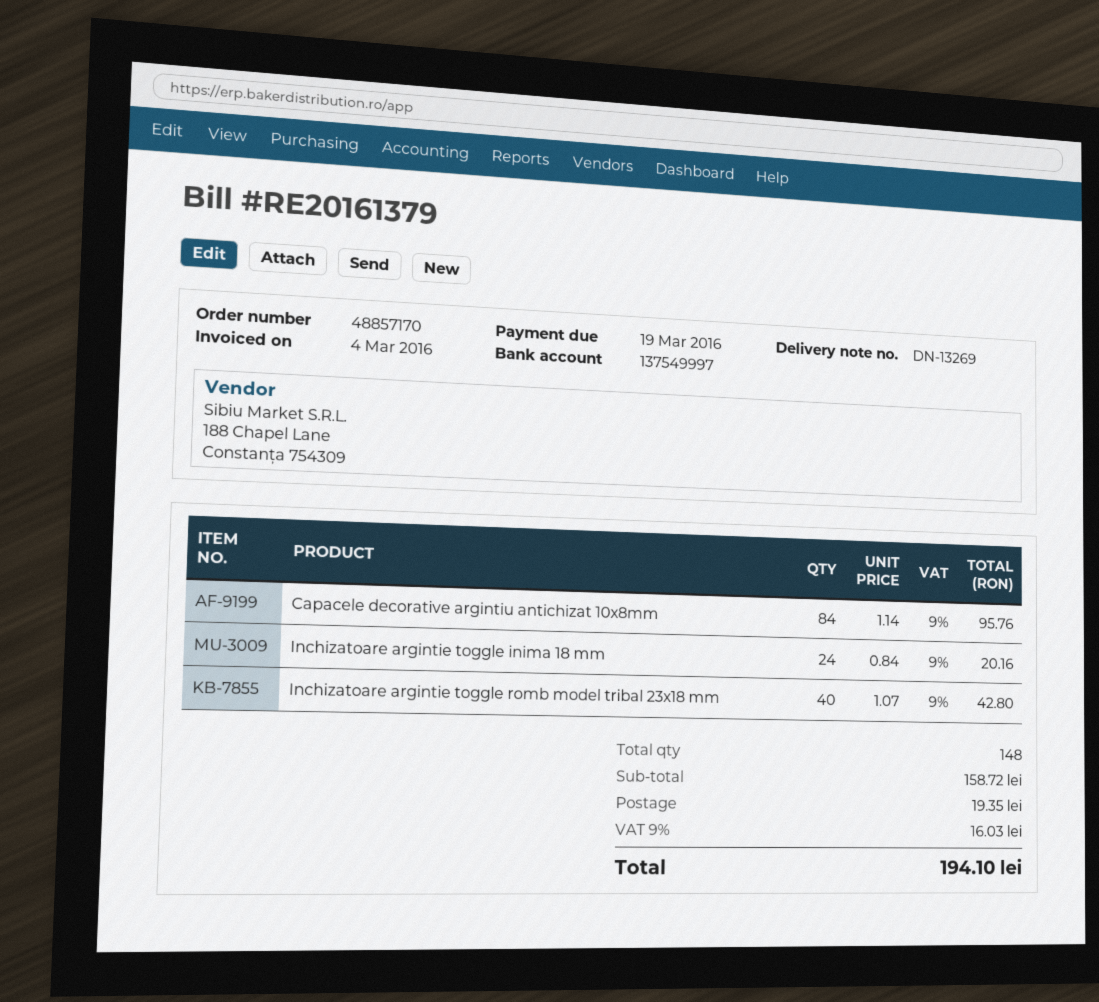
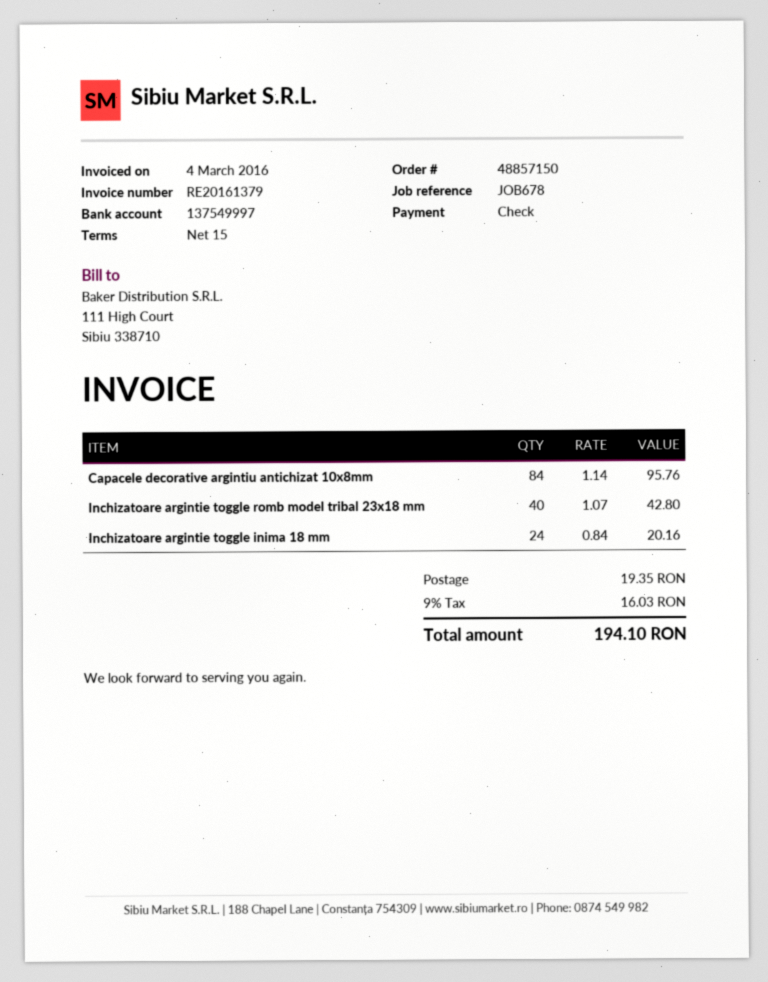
order number: 48857170 -> 48857150

